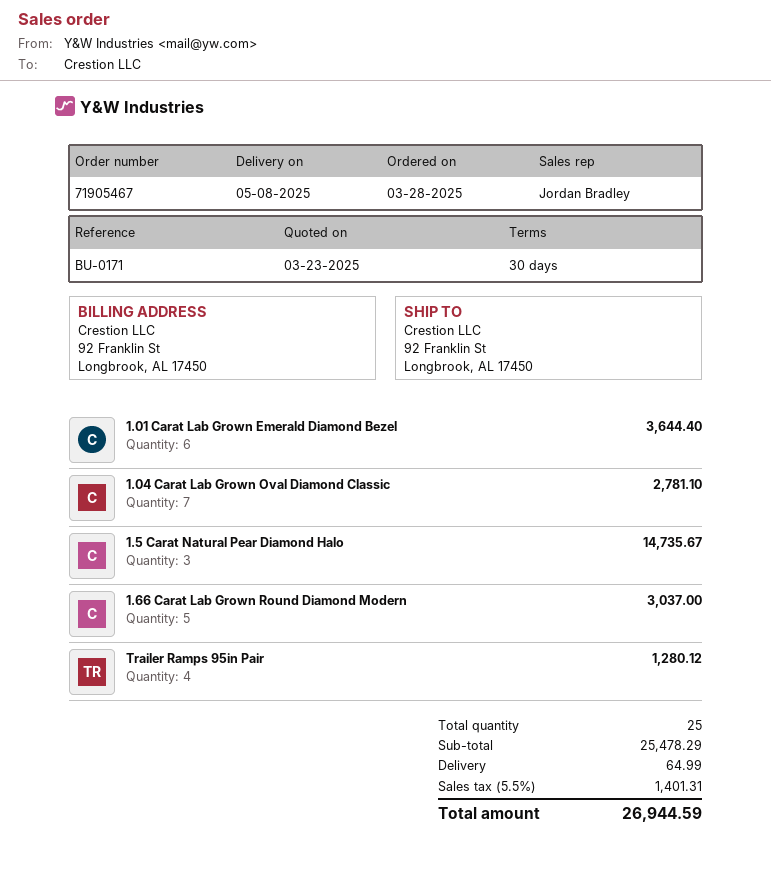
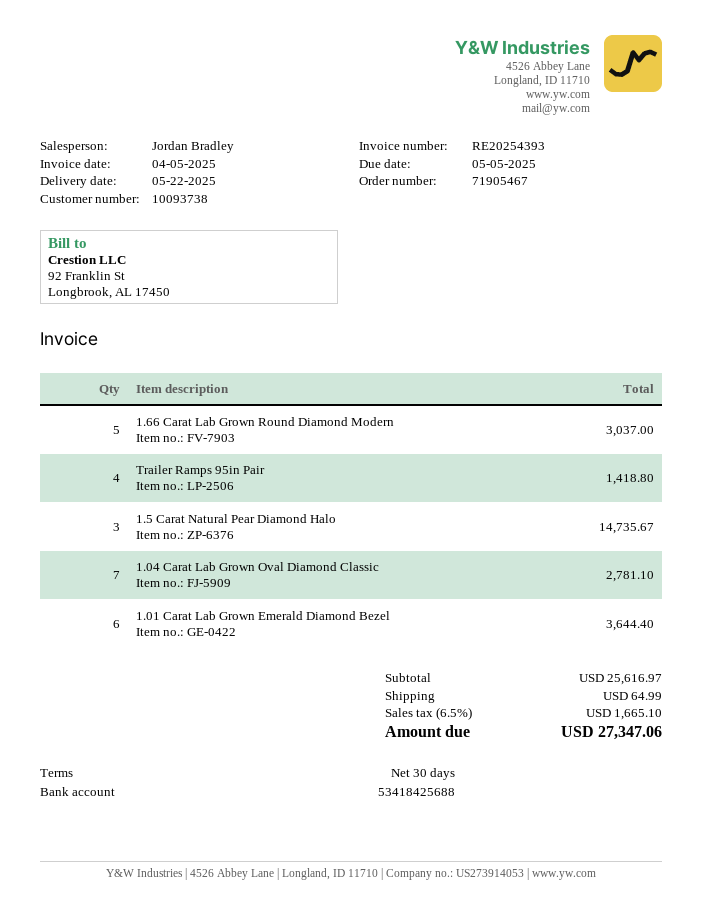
delivery date: 2025-05-08 -> 2025-05-22
Trailer Ramps 95in Pair: 4 for 1280.12 -> 4 for 1418.80
subtotal: 25478.29 -> 25616.97
tax: 5.5% = 1401.31 -> 6.5% = 1665.10
total: 26944.59 -> 27347.06

